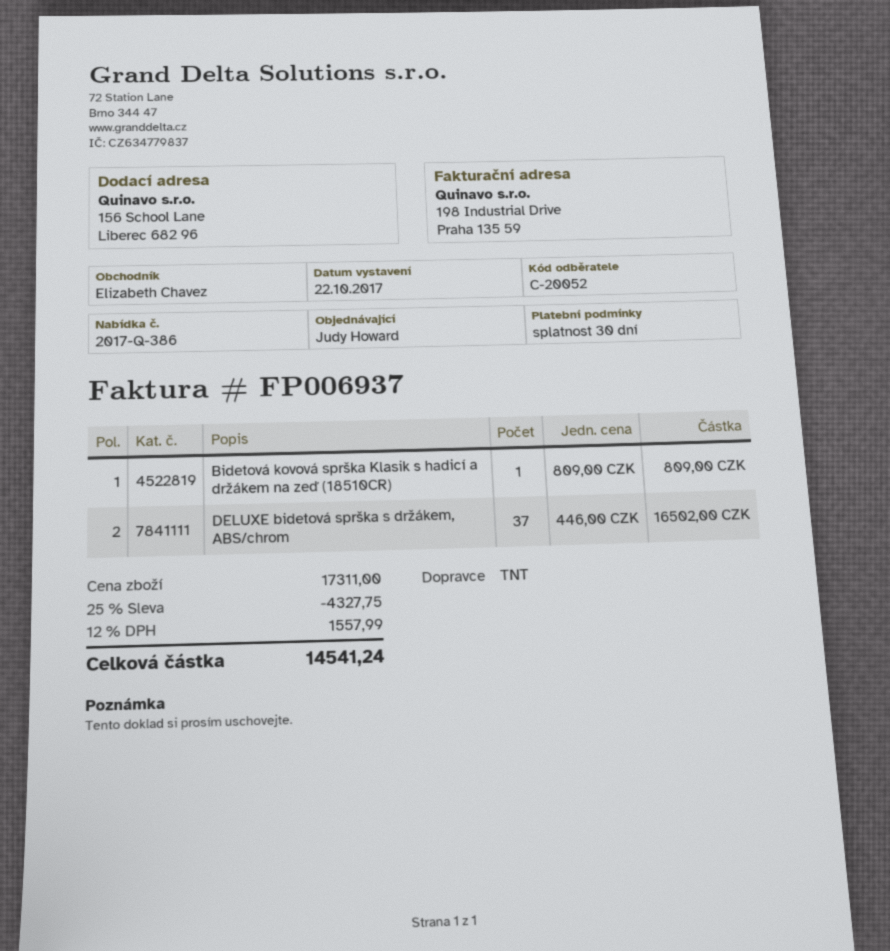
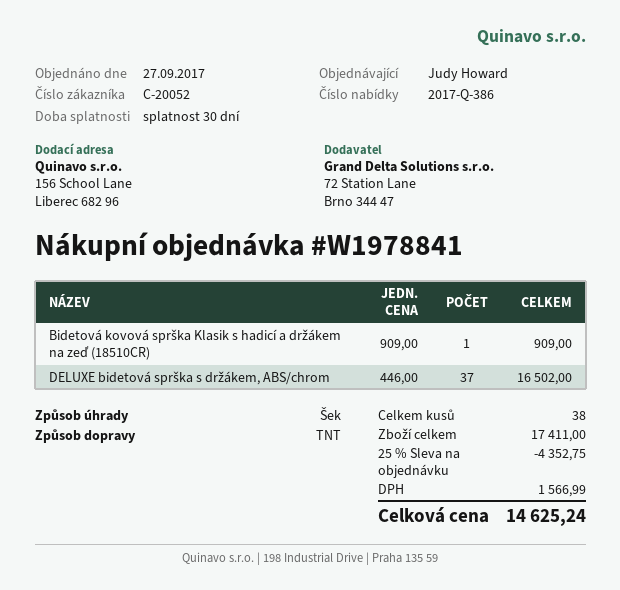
Bidetová kovová sprška Klasik s hadicí a držákem na zeď (18510CR): 1 x 809.00 = 809.00 -> 1 x 909.00 = 909.00
subtotal: 17311.00 -> 17411.00
discount: 25% = 4327.75 -> 25% = 4352.75
tax: 1557.99 -> 1566.99
total: 14541.24 -> 14625.24

